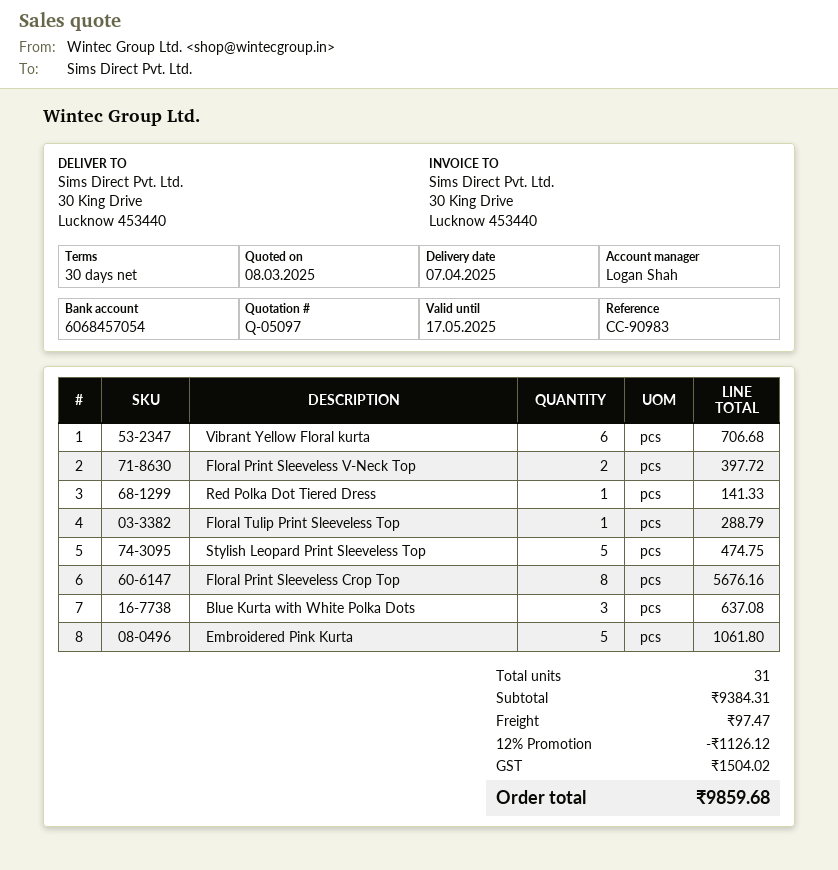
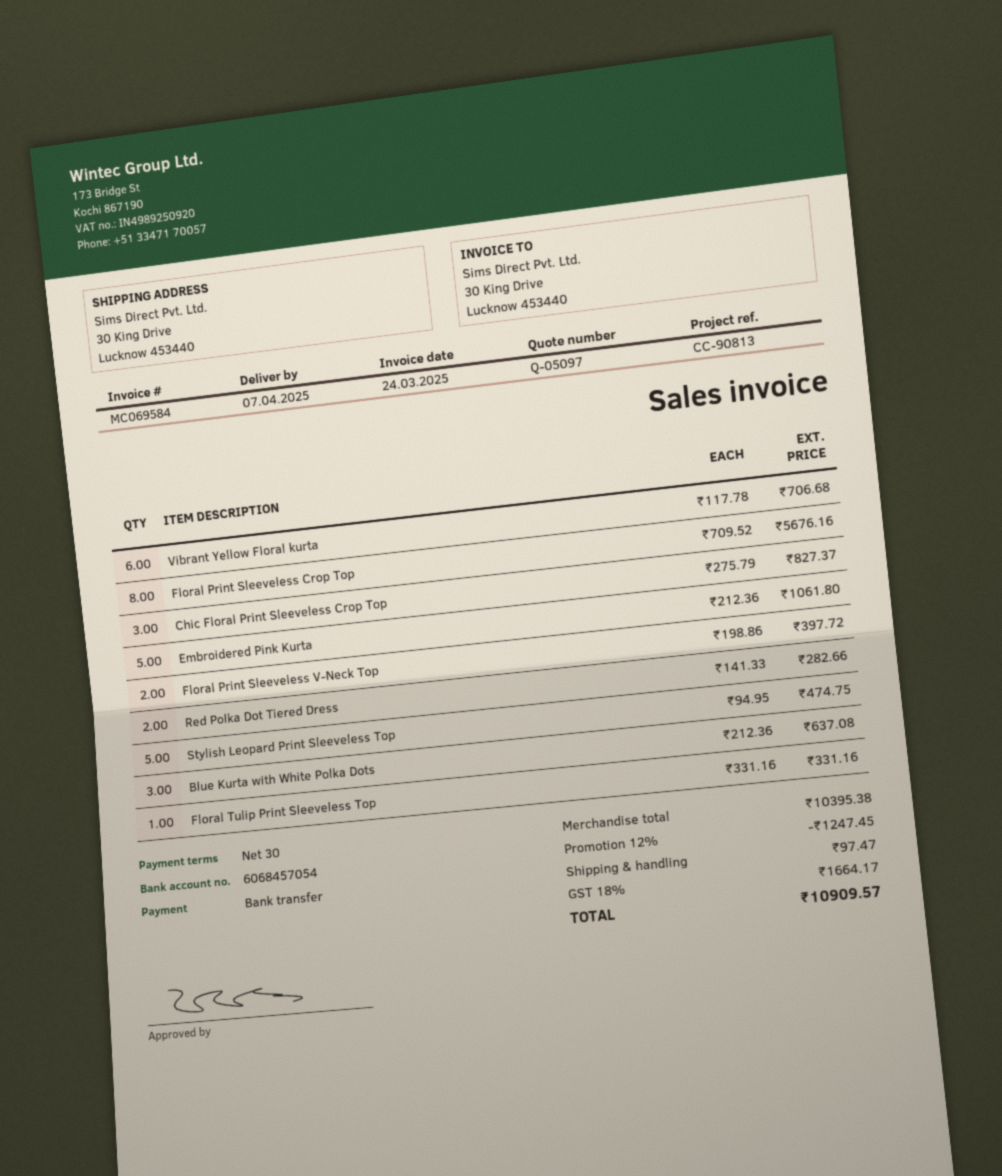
reference: CC-90983 -> CC-90813
Red Polka Dot Tiered Dress: 1 for 141.33 -> 2 for 282.66
Floral Tulip Print Sleeveless Top: 1 for 288.79 -> 1 for 331.16
Chic Floral Print Sleeveless Crop Top: none -> 3 for 827.37
subtotal: 9384.31 -> 10395.38
discount: 12% = 1126.12 -> 12% = 1247.45
tax: 1504.02 -> 1664.17
total: 9859.68 -> 10909.57

